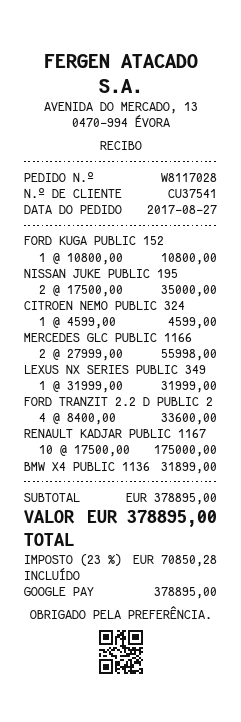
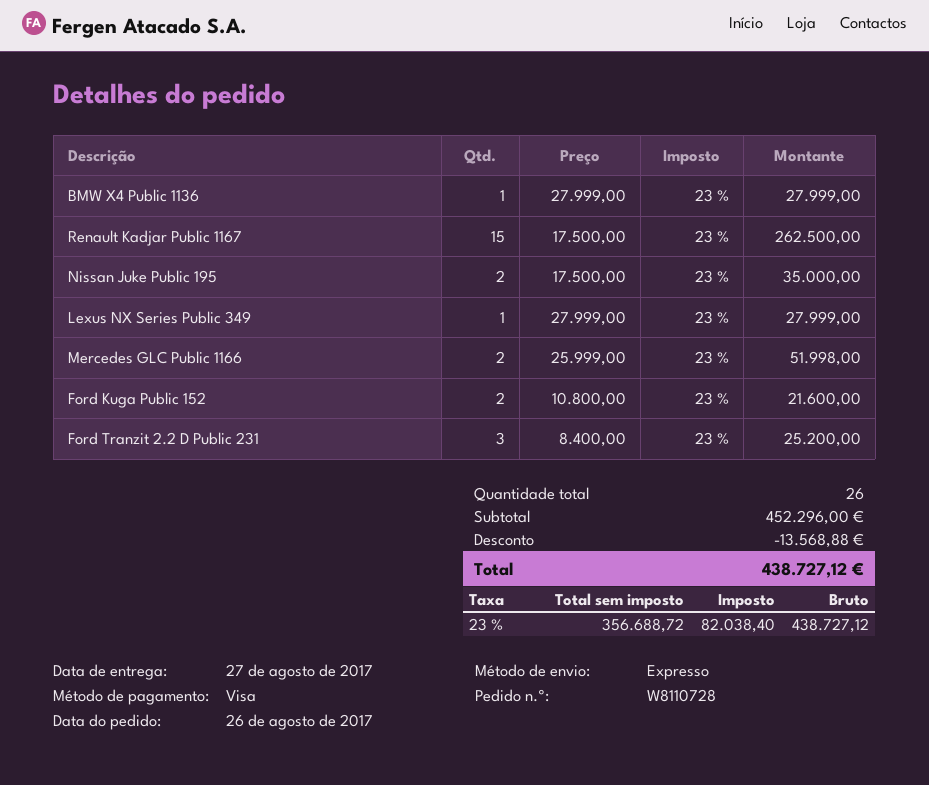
order number: W8117028 -> W8110728
order date: 2017-08-27 -> 2017-08-26
payment method: Google Pay -> Visa
FORD KUGA PUBLIC 152: 1 x 10800.00 = 10800.00 -> 2 x 10800.00 = 21600.00
CITROEN NEMO PUBLIC 324: 1 x 4599.00 = 4599.00 -> none
MERCEDES GLC PUBLIC 1166: 2 x 27999.00 = 55998.00 -> 2 x 25999.00 = 51998.00
LEXUS NX SERIES PUBLIC 349: 1 x 31999.00 = 31999.00 -> 1 x 27999.00 = 27999.00
FORD TRANZIT 2.2 D PUBLIC 2: 4 x 8400.00 = 33600.00 -> 3 x 8400.00 = 25200.00
RENAULT KADJAR PUBLIC 1167: 10 x 17500.00 = 175000.00 -> 15 x 17500.00 = 262500.00
BMW X4 PUBLIC 1136: 1 x 31899.00 = 31899.00 -> 1 x 27999.00 = 27999.00
subtotal: 378895.00 -> 452296.00
discount: none -> 13568.88
tax: 23% = 70850.28 -> 23% = 82038.40
total: 378895.00 -> 438727.12

